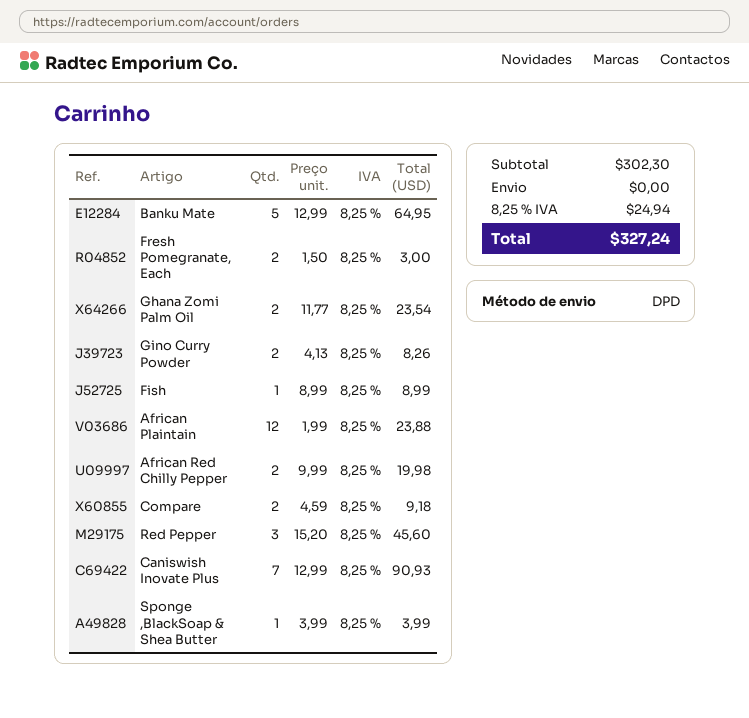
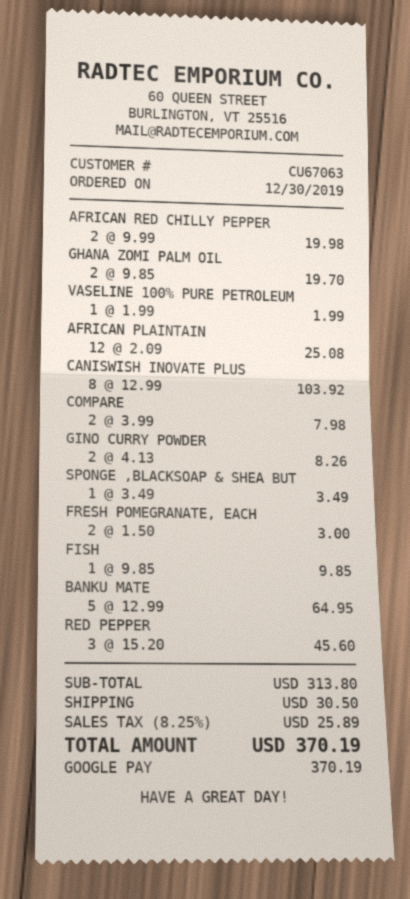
Ghana Zomi Palm Oil: 2 x 11.77 = 23.54 -> 2 x 9.85 = 19.70
Fish: 1 x 8.99 = 8.99 -> 1 x 9.85 = 9.85
African Plaintain: 12 x 1.99 = 23.88 -> 12 x 2.09 = 25.08
Compare: 2 x 4.59 = 9.18 -> 2 x 3.99 = 7.98
Caniswish Inovate Plus: 7 x 12.99 = 90.93 -> 8 x 12.99 = 103.92
Sponge ,BlackSoap & Shea Butter: 1 x 3.99 = 3.99 -> 1 x 3.49 = 3.49
VASELINE 100% PURE PETROLEUM: none -> 1 x 1.99 = 1.99
subtotal: 302.30 -> 313.80
shipping: 0.00 -> 30.50
tax: 8.25% = 24.94 -> 8.25% = 25.89
total: 327.24 -> 370.19

